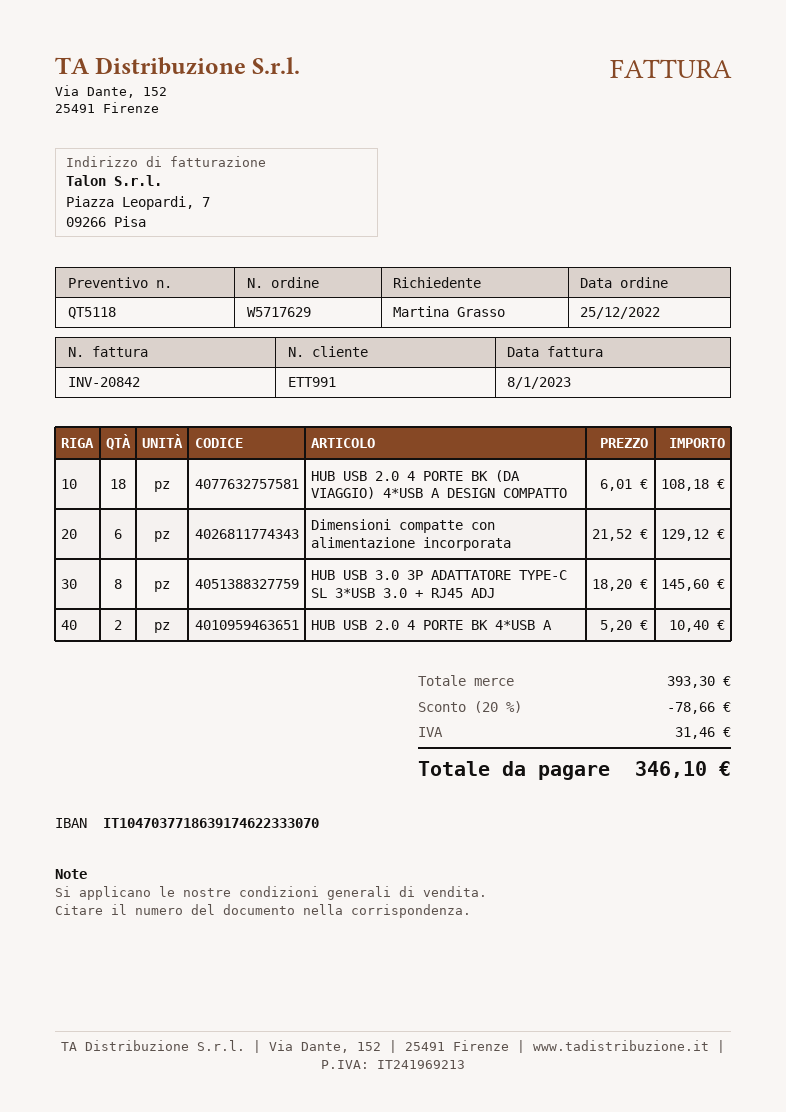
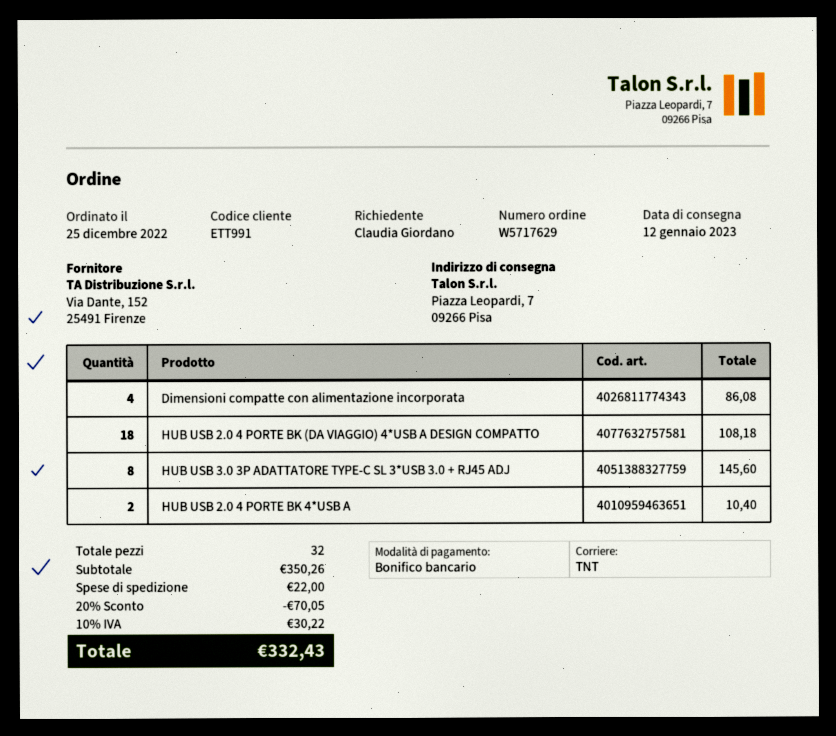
ordered by: Martina Grasso -> Claudia Giordano
Dimensioni compatte con alimentazione incorporata: 6 for 129.12 -> 4 for 86.08
subtotal: 393.30 -> 350.26
discount: 20% = 78.66 -> 20% = 70.05
shipping: none -> 22.00
tax: 31.46 -> 30.22
total: 346.10 -> 332.43

